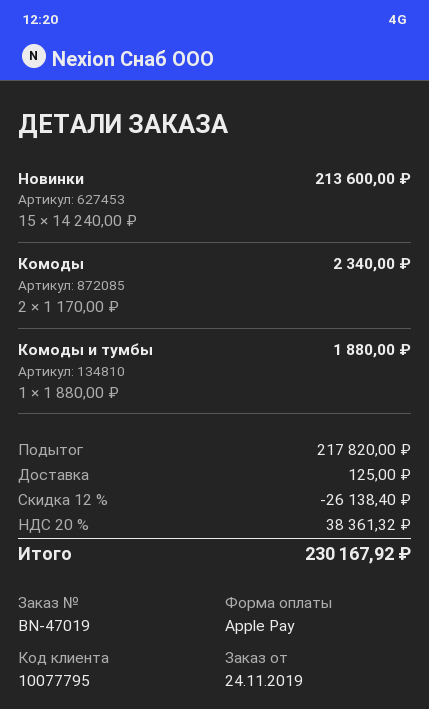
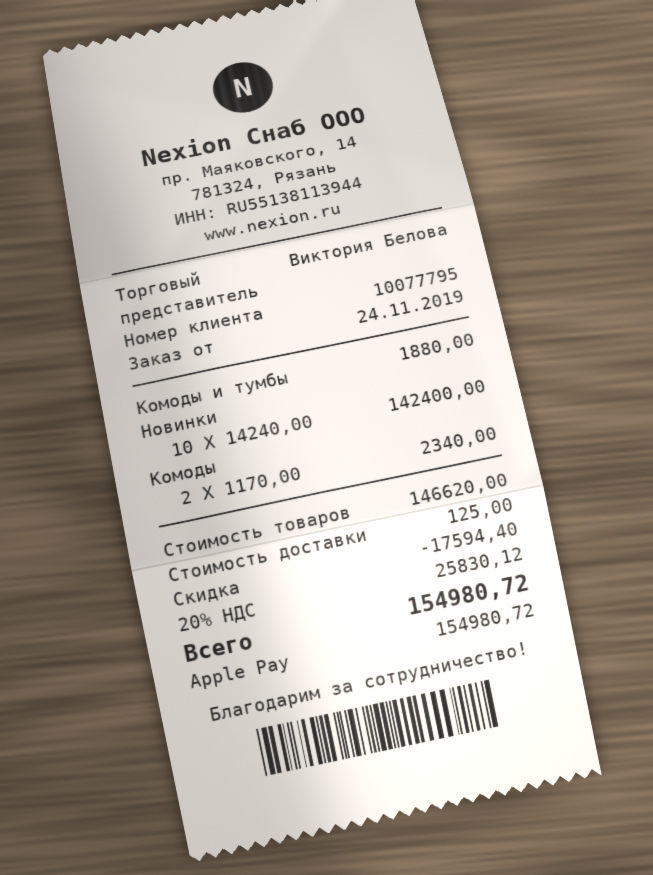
Новинки: 15 x 14240.00 = 213600.00 -> 10 x 14240.00 = 142400.00
subtotal: 217820.00 -> 146620.00
discount: 26138.40 -> 17594.40
tax: 20% = 38361.32 -> 20% = 25830.12
total: 230167.92 -> 154980.72

